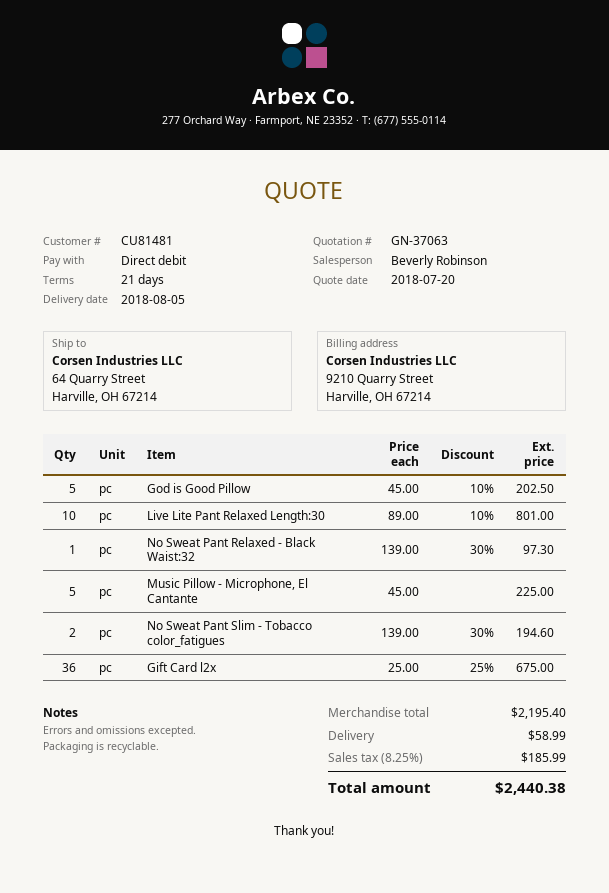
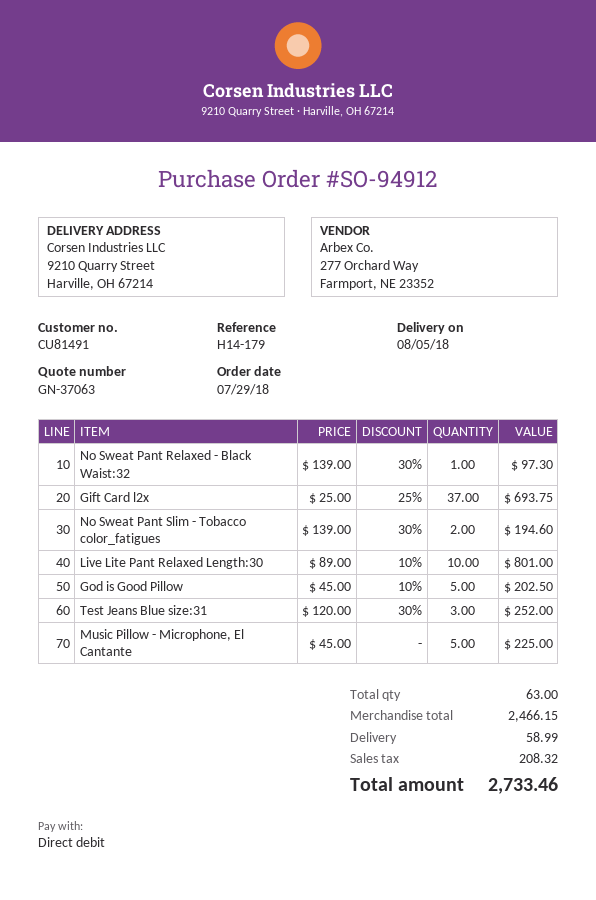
customer number: CU81481 -> CU81491
ship to: 64 Quarry Street, Harville, OH 67214 -> 9210 Quarry Street, Harville, OH 67214
Gift Card l2x: 36 x 25.00 - 25% = 675.00 -> 37 x 25.00 - 25% = 693.75
Test Jeans Blue size:31: none -> 3 x 120.00 - 30% = 252.00
subtotal: 2195.40 -> 2466.15
tax: 185.99 -> 208.32
total: 2440.38 -> 2733.46

